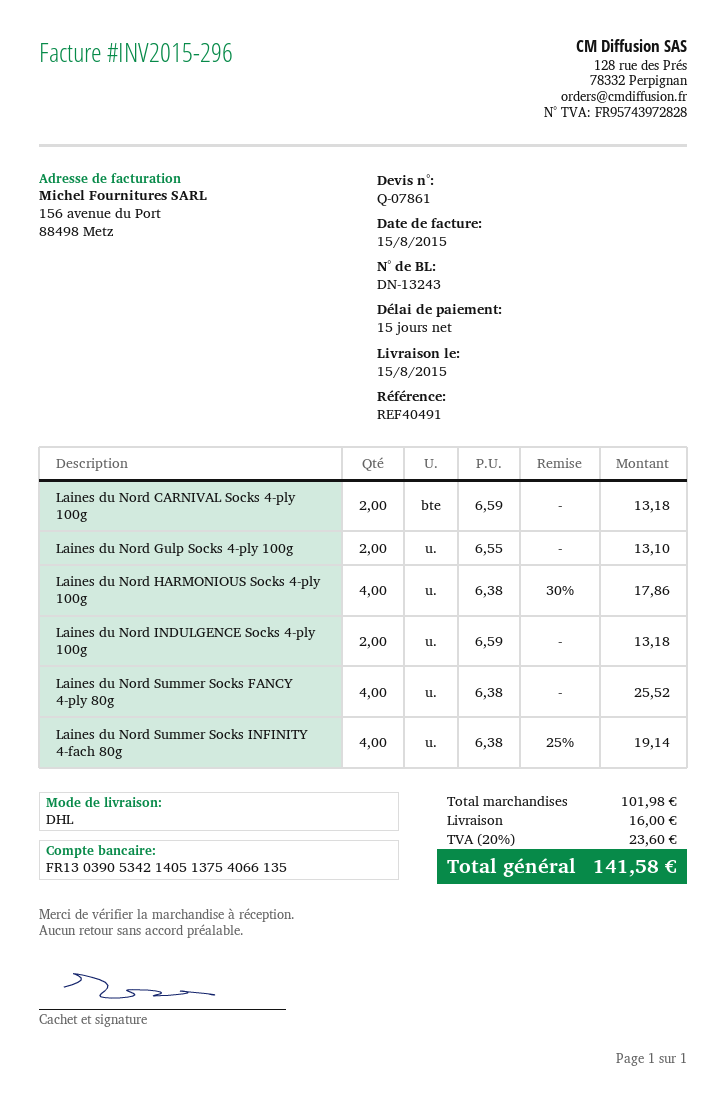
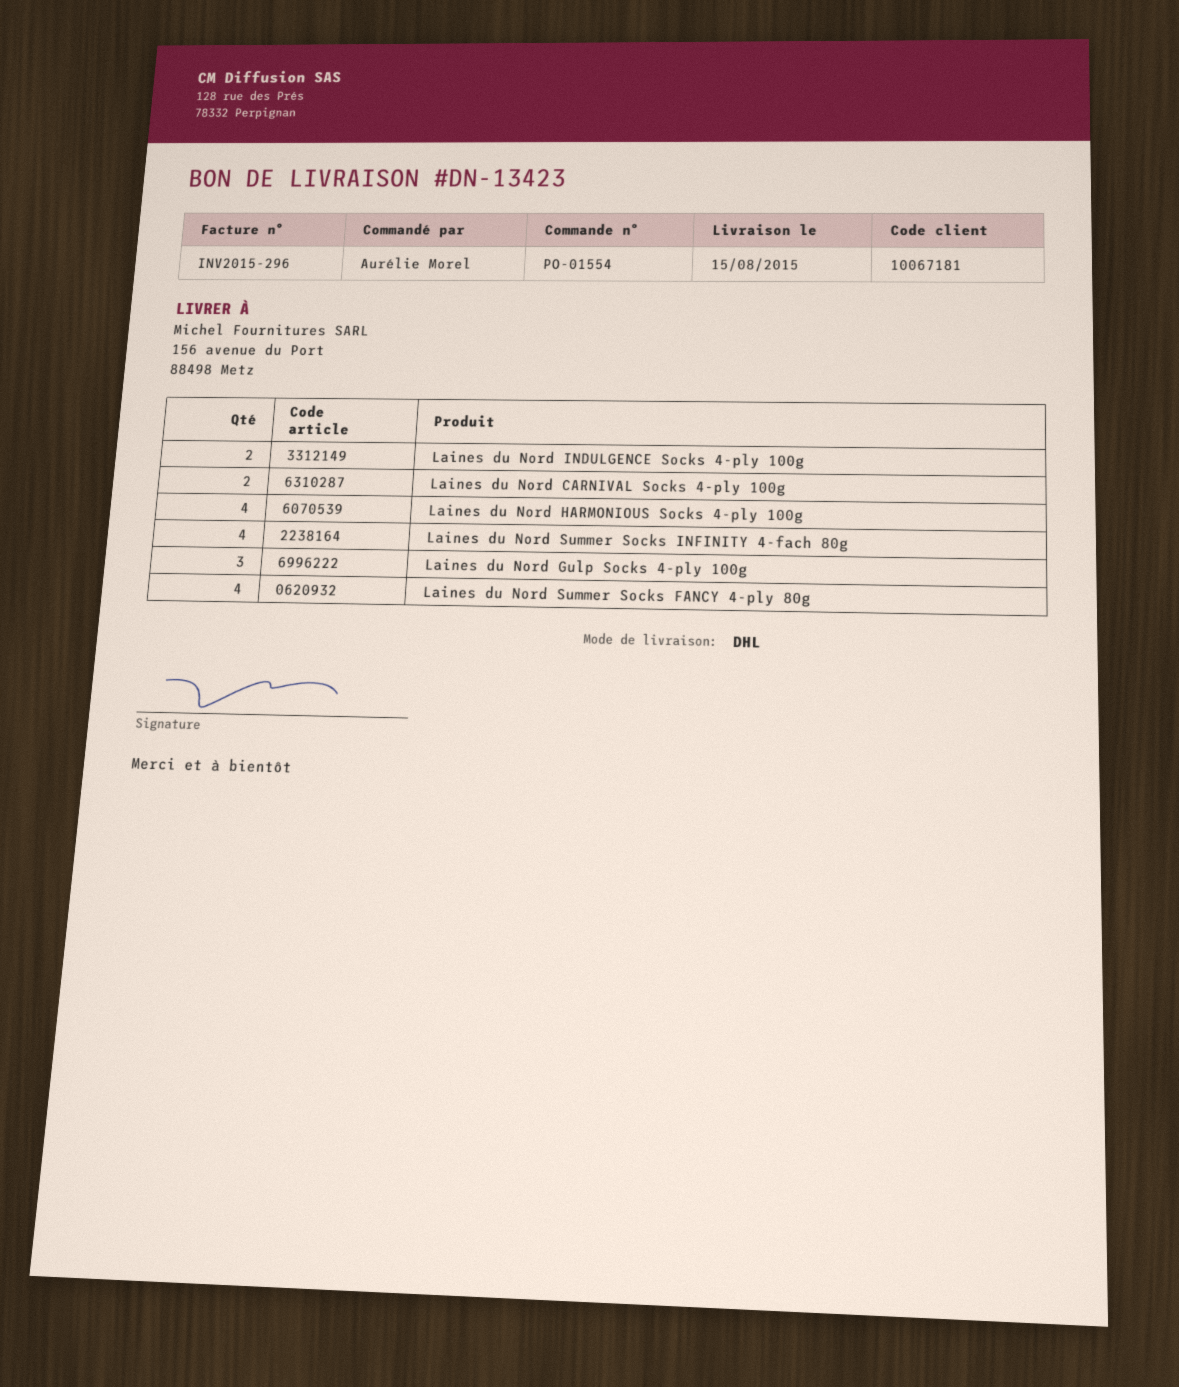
delivery note number: DN-13243 -> DN-13423
Laines du Nord Gulp Socks 4-ply 100g: 2 -> 3

